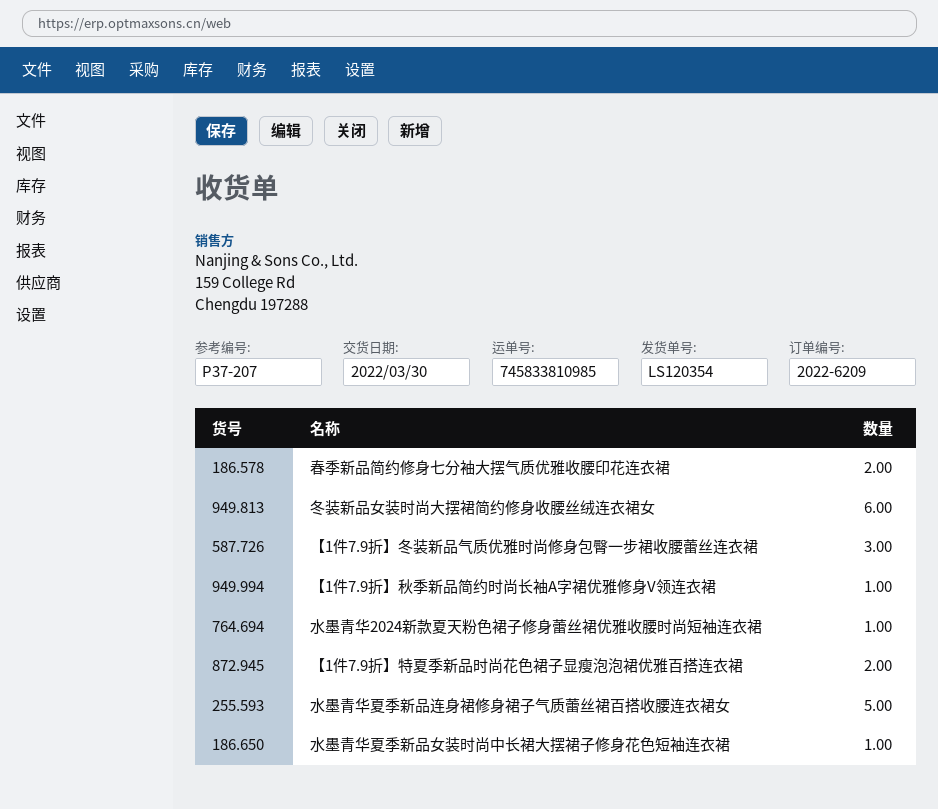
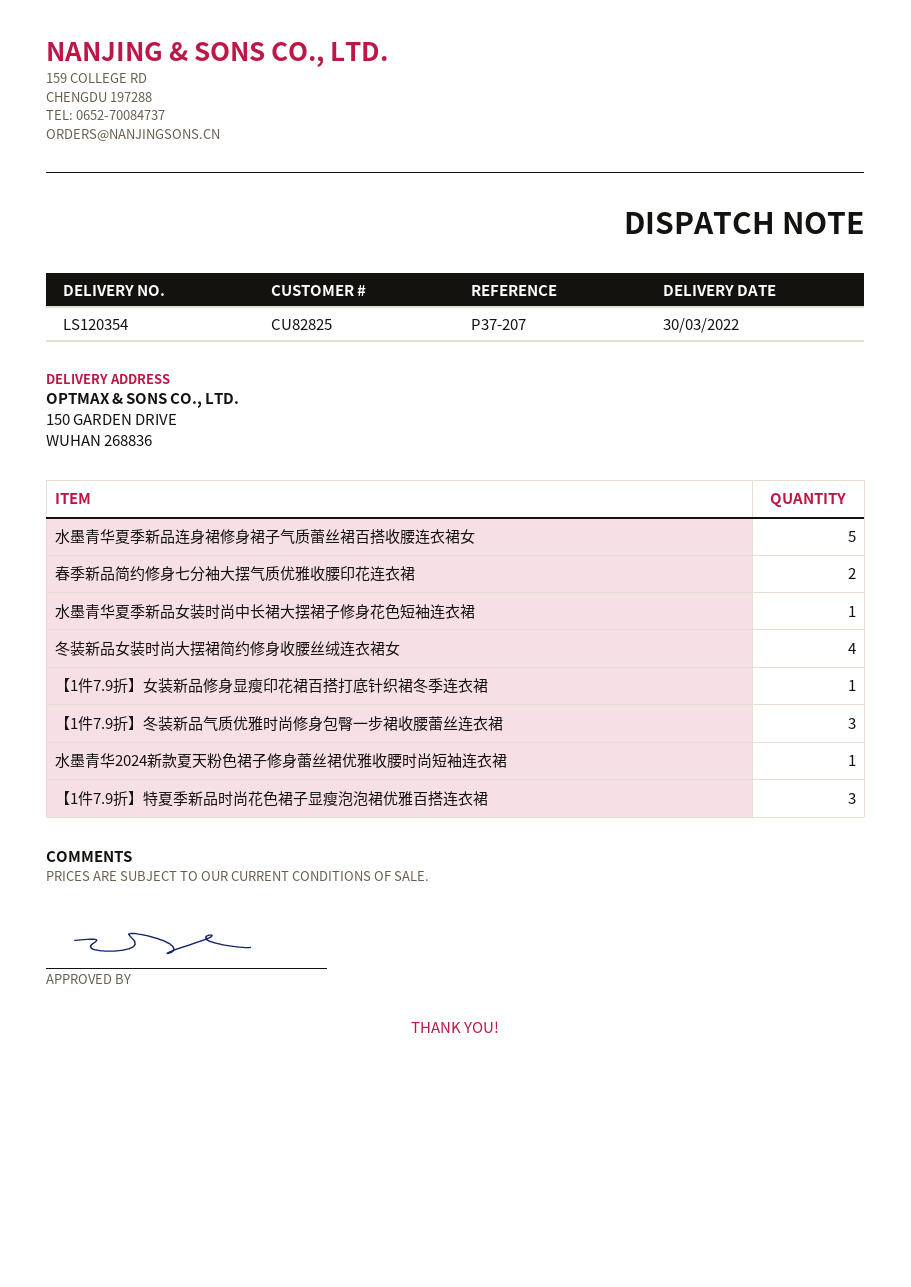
冬装新品女装时尚大摆裙简约修身收腰丝绒连衣裙女: 6 -> 4
【1件7.9折】秋季新品简约时尚长袖A字裙优雅修身V领连衣裙: 1 -> none
【1件7.9折】特夏季新品时尚花色裙子显瘦泡泡裙优雅百搭连衣裙: 2 -> 3
【1件7.9折】女装新品修身显瘦印花裙百搭打底针织裙冬季连衣裙: none -> 1

